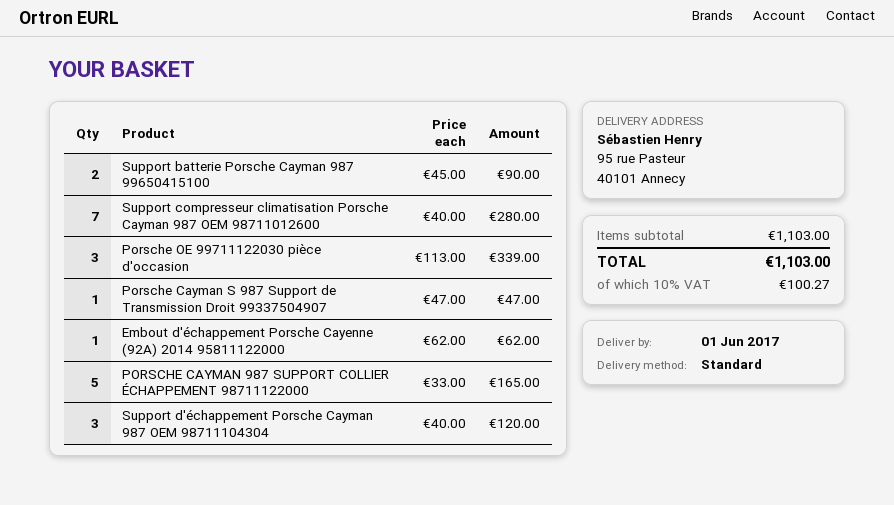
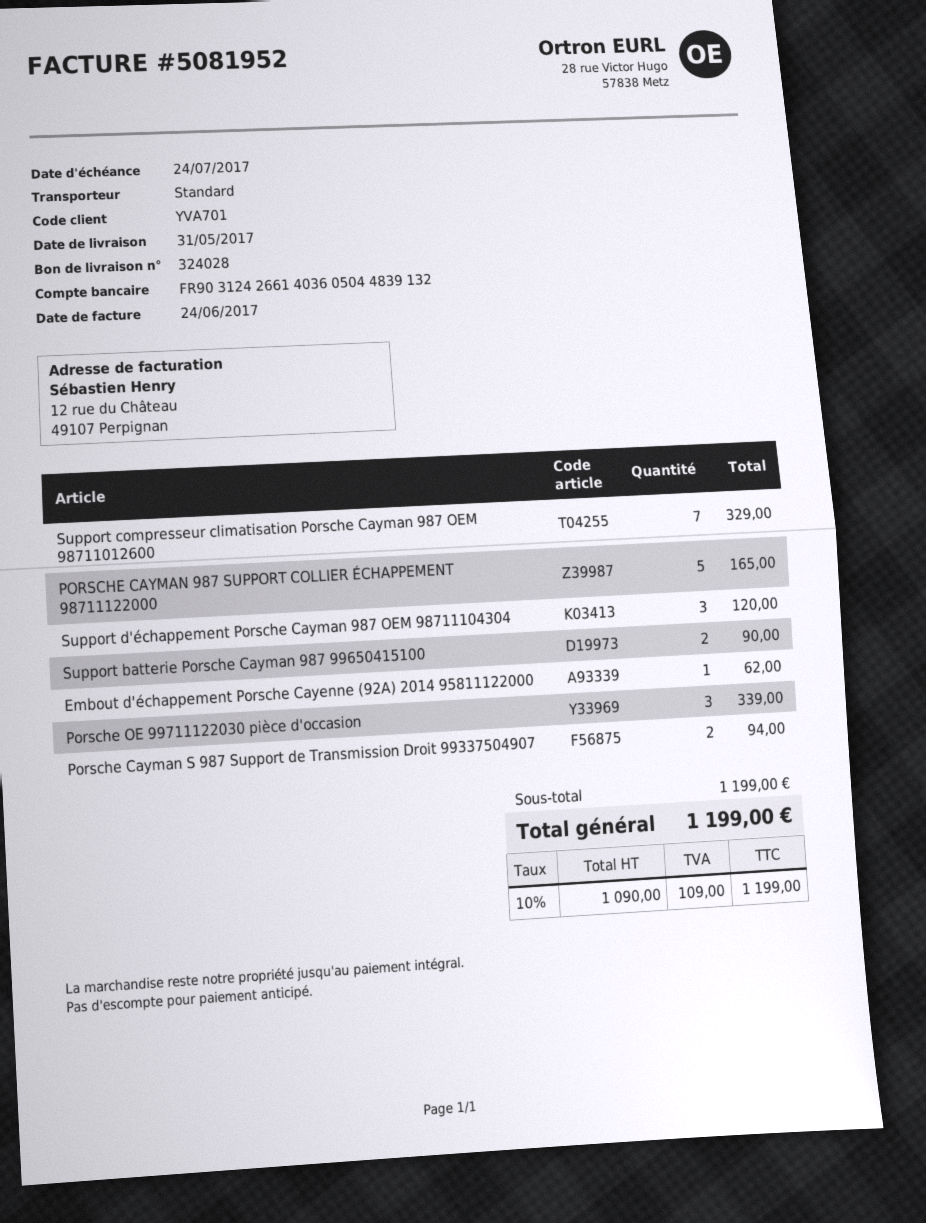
delivery date: 2017-06-01 -> 2017-05-31
Support compresseur climatisation Porsche Cayman 987 OEM 98711012600: 7 for 280.00 -> 7 for 329.00
Porsche Cayman S 987 Support de Transmission Droit 99337504907: 1 for 47.00 -> 2 for 94.00
subtotal: 1103.00 -> 1199.00
tax: 10% = 100.27 -> 10% = 109.00
total: 1103.00 -> 1199.00

